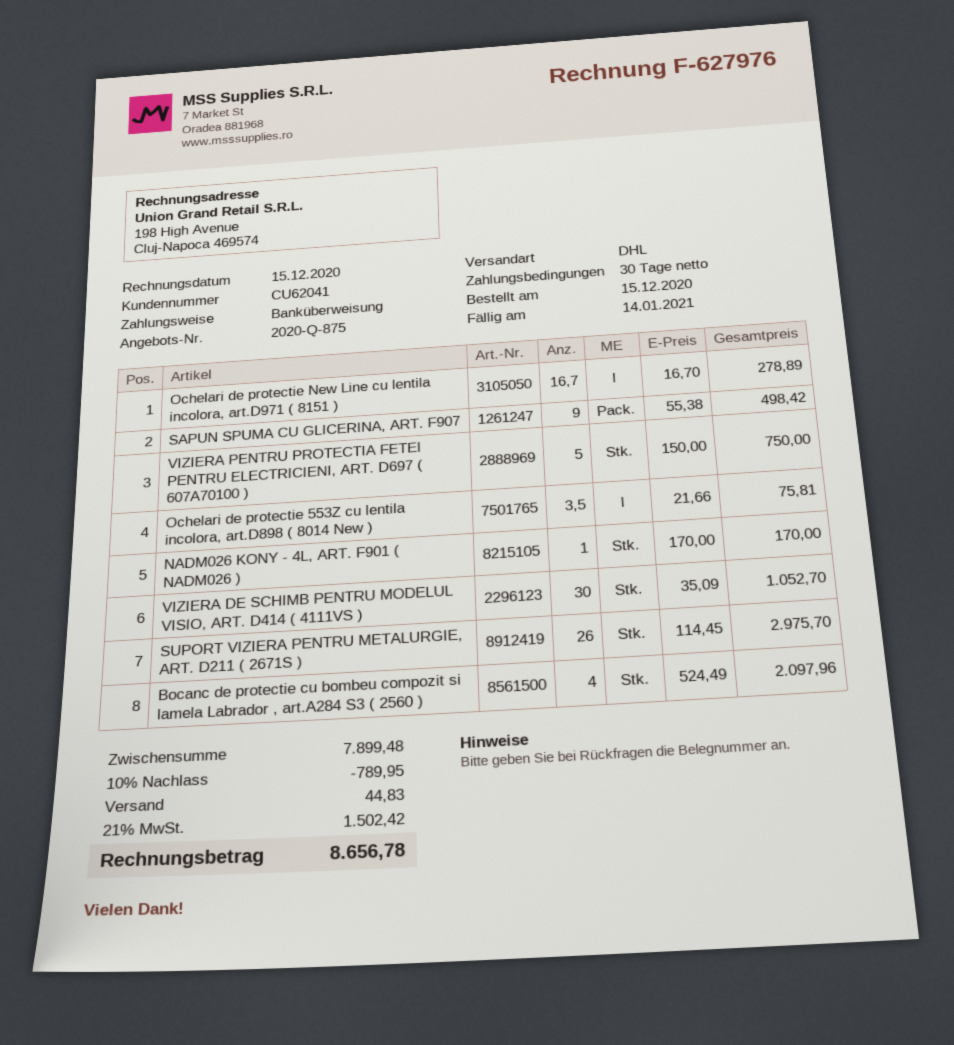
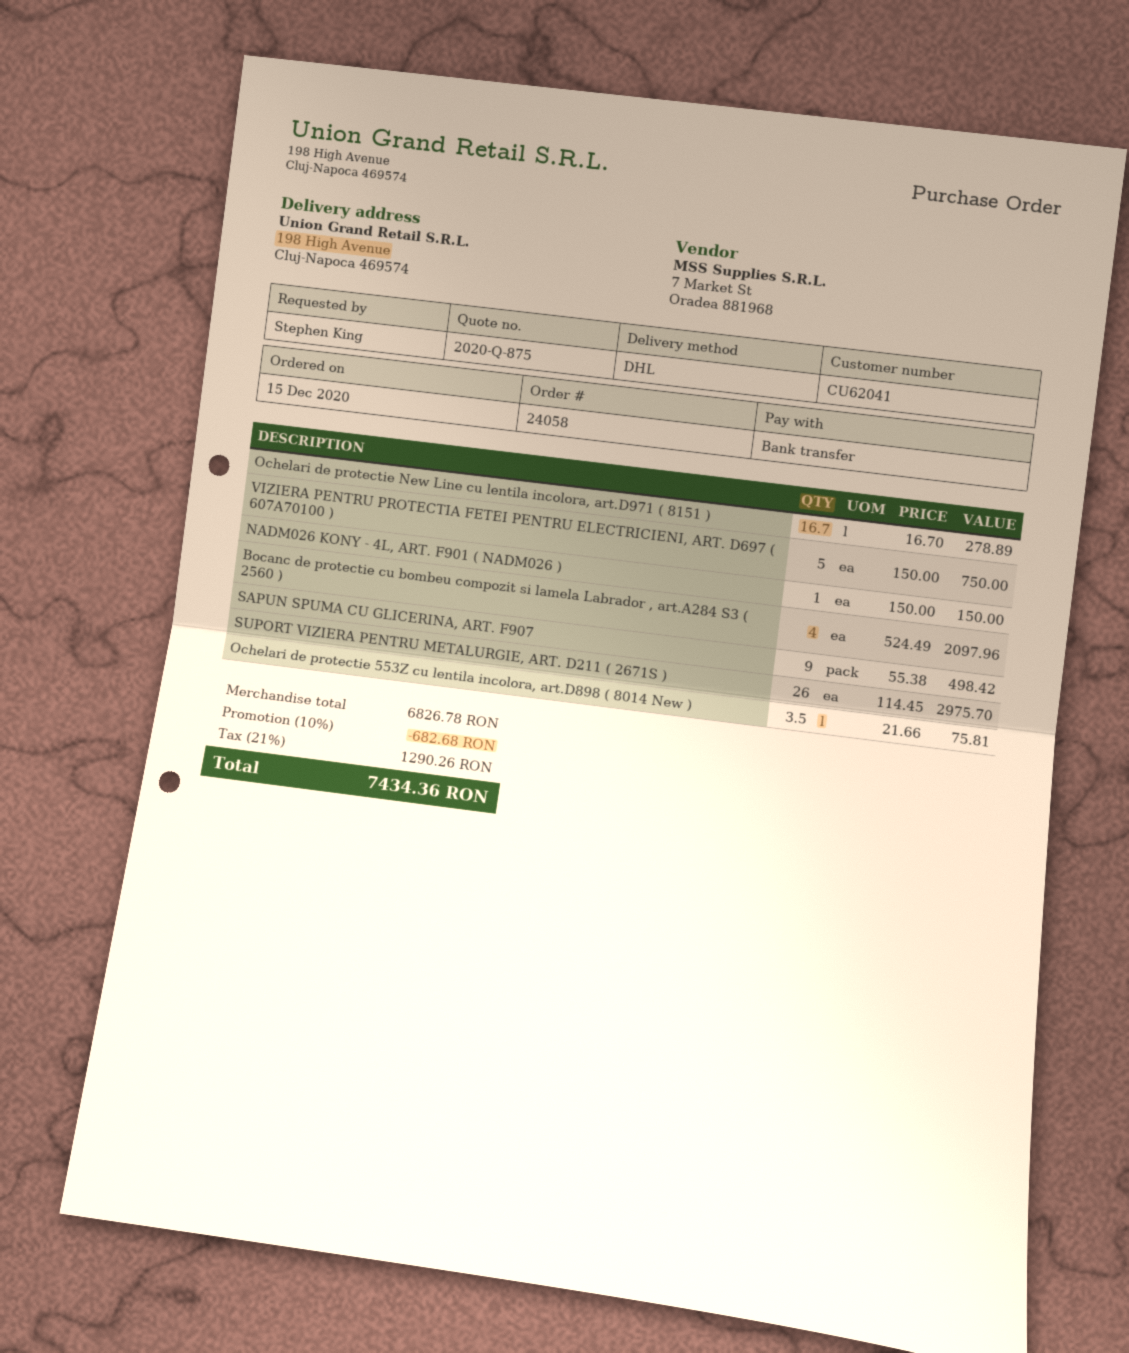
NADM026 KONY - 4L, ART. F901 ( NADM026 ): 1 x 170.00 = 170.00 -> 1 x 150.00 = 150.00
VIZIERA DE SCHIMB PENTRU MODELUL VISIO, ART. D414 ( 4111VS ): 30 x 35.09 = 1052.70 -> none
subtotal: 7899.48 -> 6826.78
discount: 10% = 789.95 -> 10% = 682.68
shipping: 44.83 -> none
tax: 21% = 1502.42 -> 21% = 1290.26
total: 8656.78 -> 7434.36

